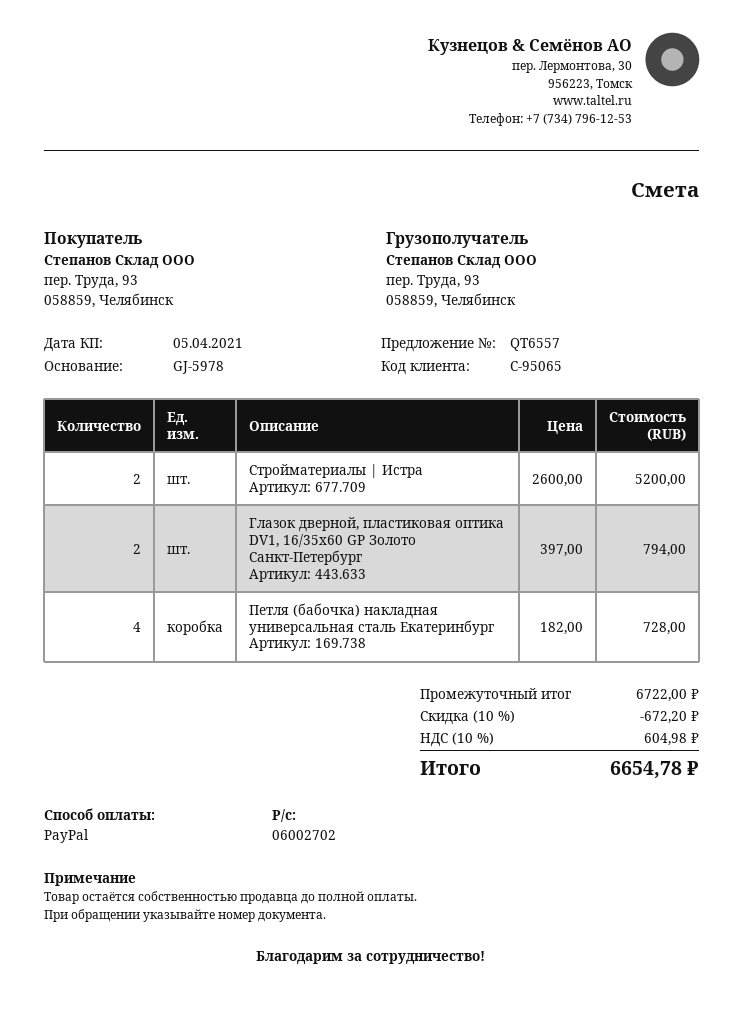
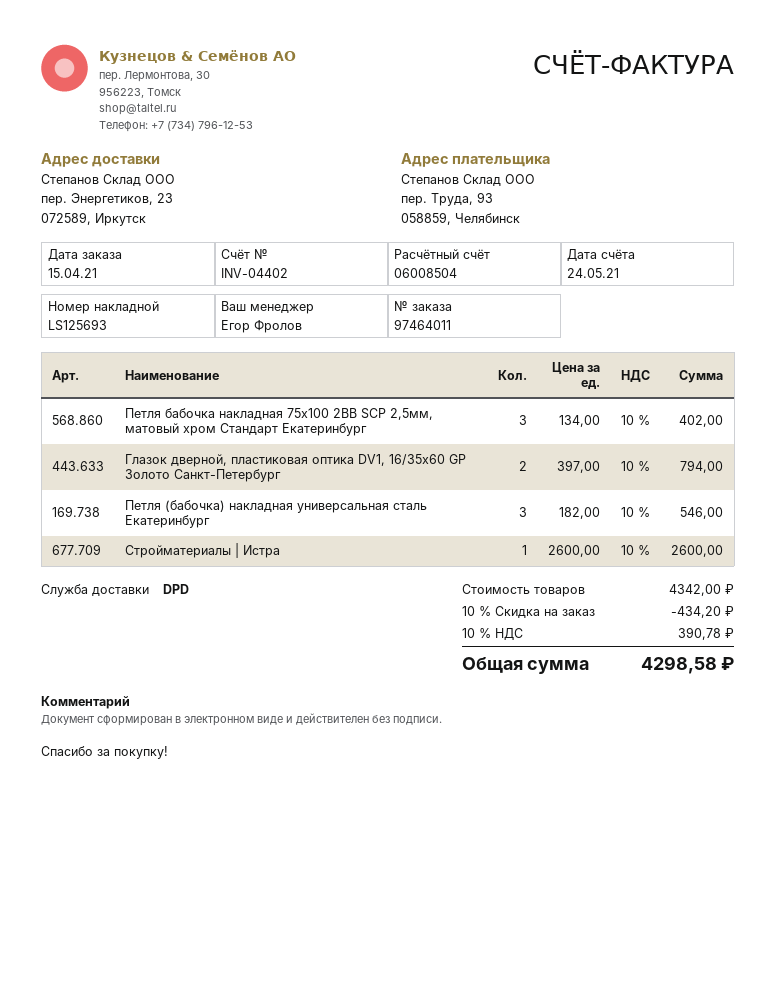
bank account: 06002702 -> 06008504
ship to: пер. Труда, 93, 058859, Челябинск -> пер. Энергетиков, 23, 072589, Иркутск
Стройматериалы | Истра: 2 x 2600.00 = 5200.00 -> 1 x 2600.00 = 2600.00
Петля (бабочка) накладная универсальная сталь Екатеринбург: 4 x 182.00 = 728.00 -> 3 x 182.00 = 546.00
Петля бабочка накладная 75х100 2BB SCP 2,5мм, матовый хром Стандарт Екатеринбург: none -> 3 x 134.00 = 402.00
subtotal: 6722.00 -> 4342.00
discount: 10% = 672.20 -> 10% = 434.20
tax: 10% = 604.98 -> 10% = 390.78
total: 6654.78 -> 4298.58

